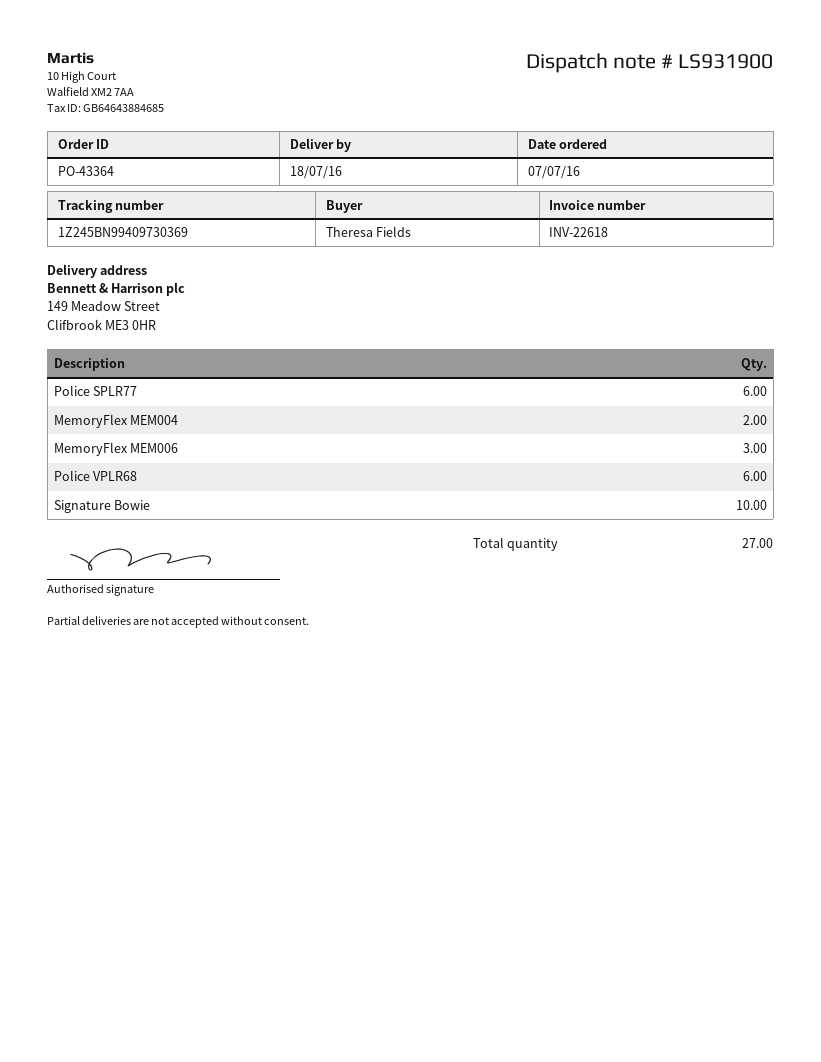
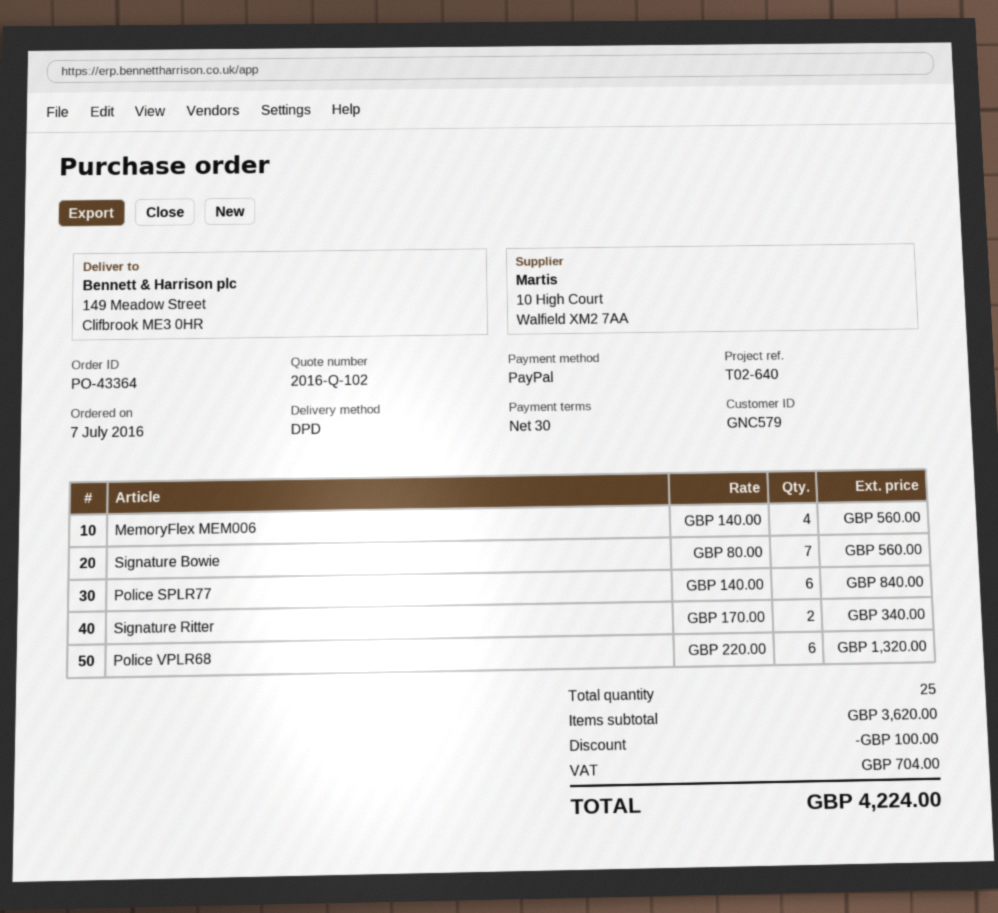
MemoryFlex MEM004: 2 -> none
MemoryFlex MEM006: 3 -> 4
Signature Bowie: 10 -> 7
Signature Ritter: none -> 2
total quantity: 27 -> 25

